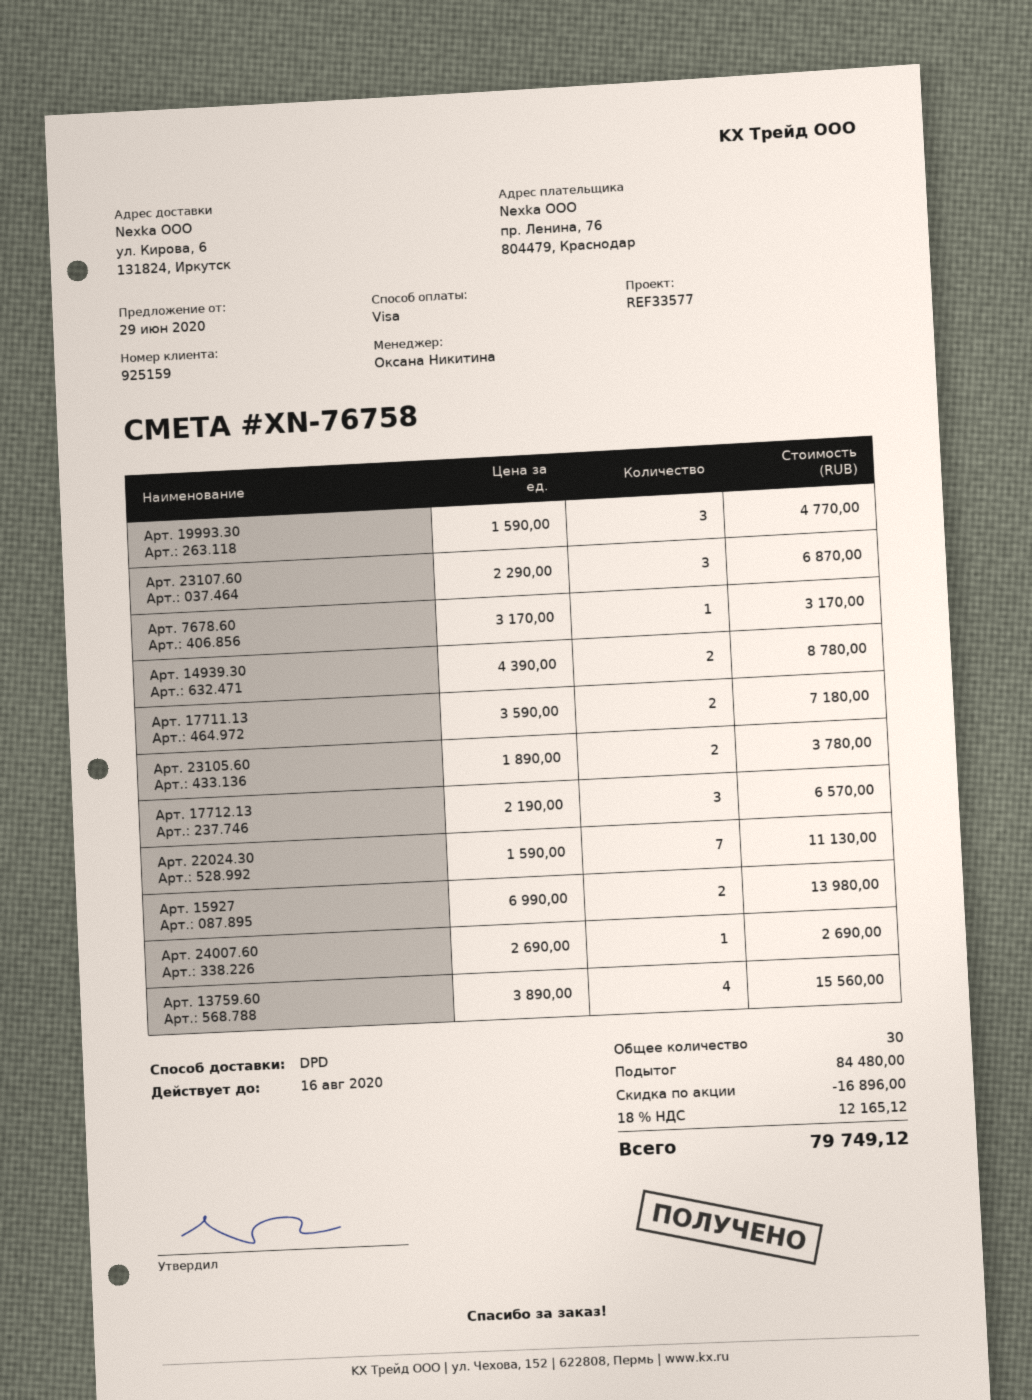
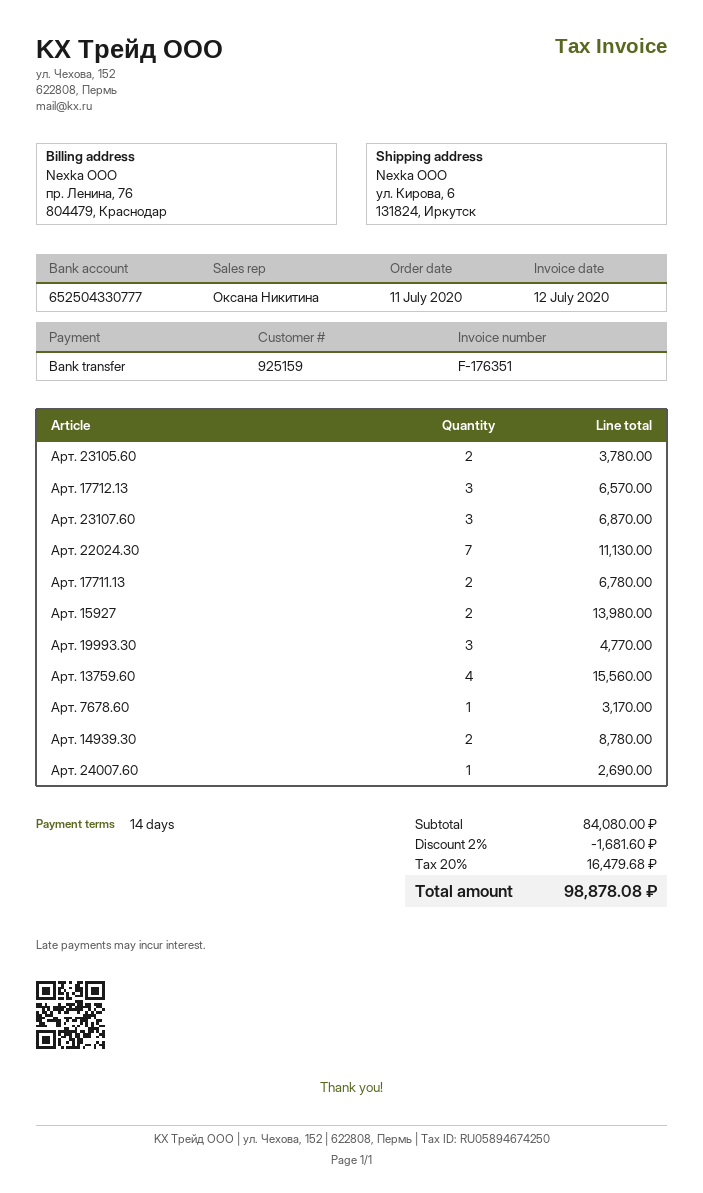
payment method: Visa -> bank transfer
Арт. 17711.13: 2 for 7180.00 -> 2 for 6780.00
subtotal: 84480.00 -> 84080.00
discount: 16896.00 -> 1681.60
tax: 18% = 12165.12 -> 20% = 16479.68
total: 79749.12 -> 98878.08

